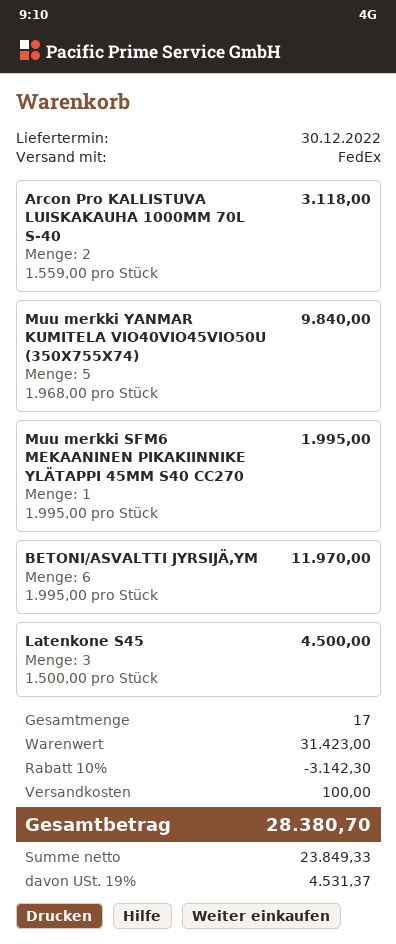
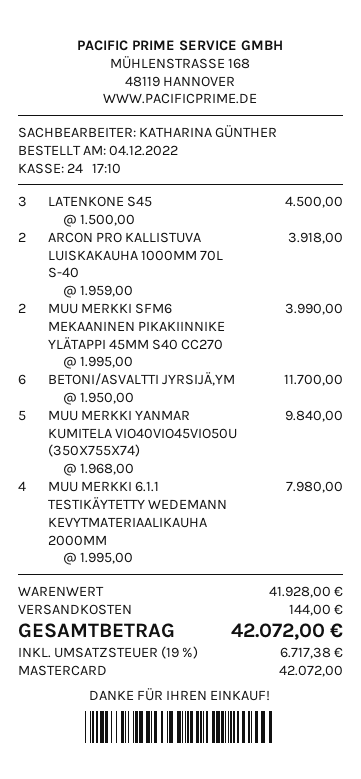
Arcon Pro KALLISTUVA LUISKAKAUHA 1000MM 70L S-40: 2 x 1559.00 = 3118.00 -> 2 x 1959.00 = 3918.00
Muu merkki SFM6 MEKAANINEN PIKAKIINNIKE YLÄTAPPI 45MM S40 CC270: 1 x 1995.00 = 1995.00 -> 2 x 1995.00 = 3990.00
BETONI/ASVALTTI JYRSIJÄ,YM: 6 x 1995.00 = 11970.00 -> 6 x 1950.00 = 11700.00
MUU MERKKI 6.1.1 TESTIKÄYTETTY WEDEMANN KEVYTMATERIAALIKAUHA 2000MM: none -> 4 x 1995.00 = 7980.00
subtotal: 31423.00 -> 41928.00
discount: 10% = 3142.30 -> none
shipping: 100.00 -> 144.00
tax: 19% = 4531.37 -> 19% = 6717.38
total: 28380.70 -> 42072.00

